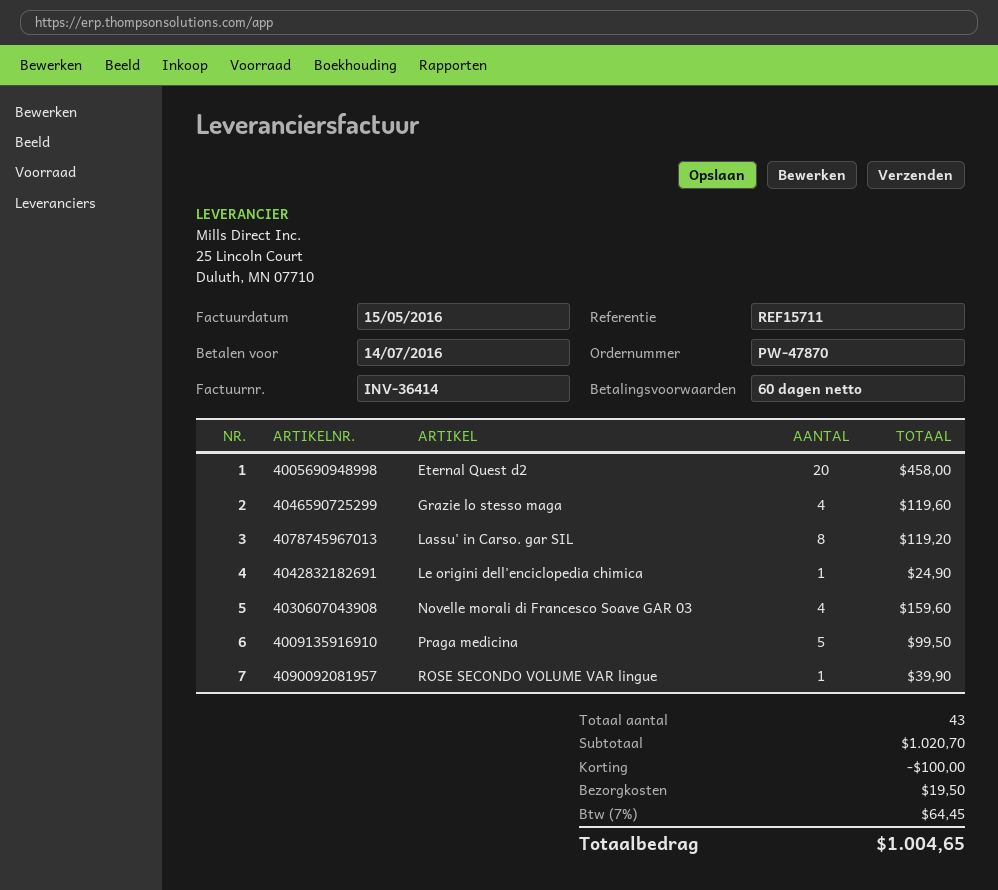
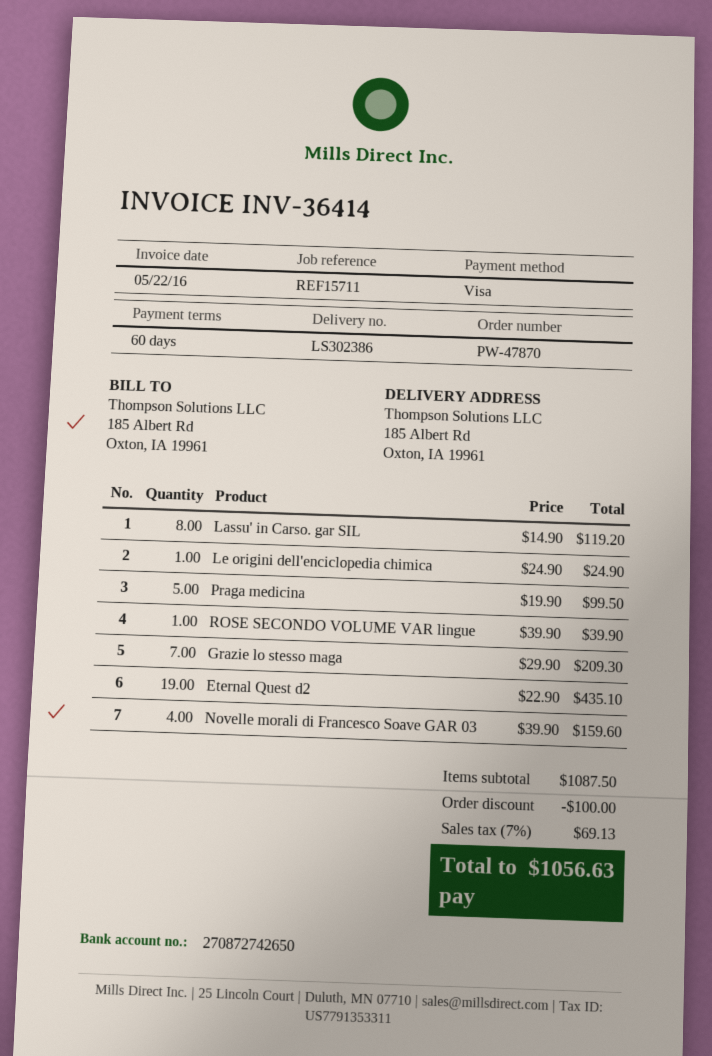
invoice date: 2016-05-15 -> 2016-05-22
Eternal Quest d2: 20 for 458.00 -> 19 for 435.10
Grazie lo stesso maga: 4 for 119.60 -> 7 for 209.30
subtotal: 1020.70 -> 1087.50
shipping: 19.50 -> none
tax: 7% = 64.45 -> 7% = 69.13
total: 1004.65 -> 1056.63

